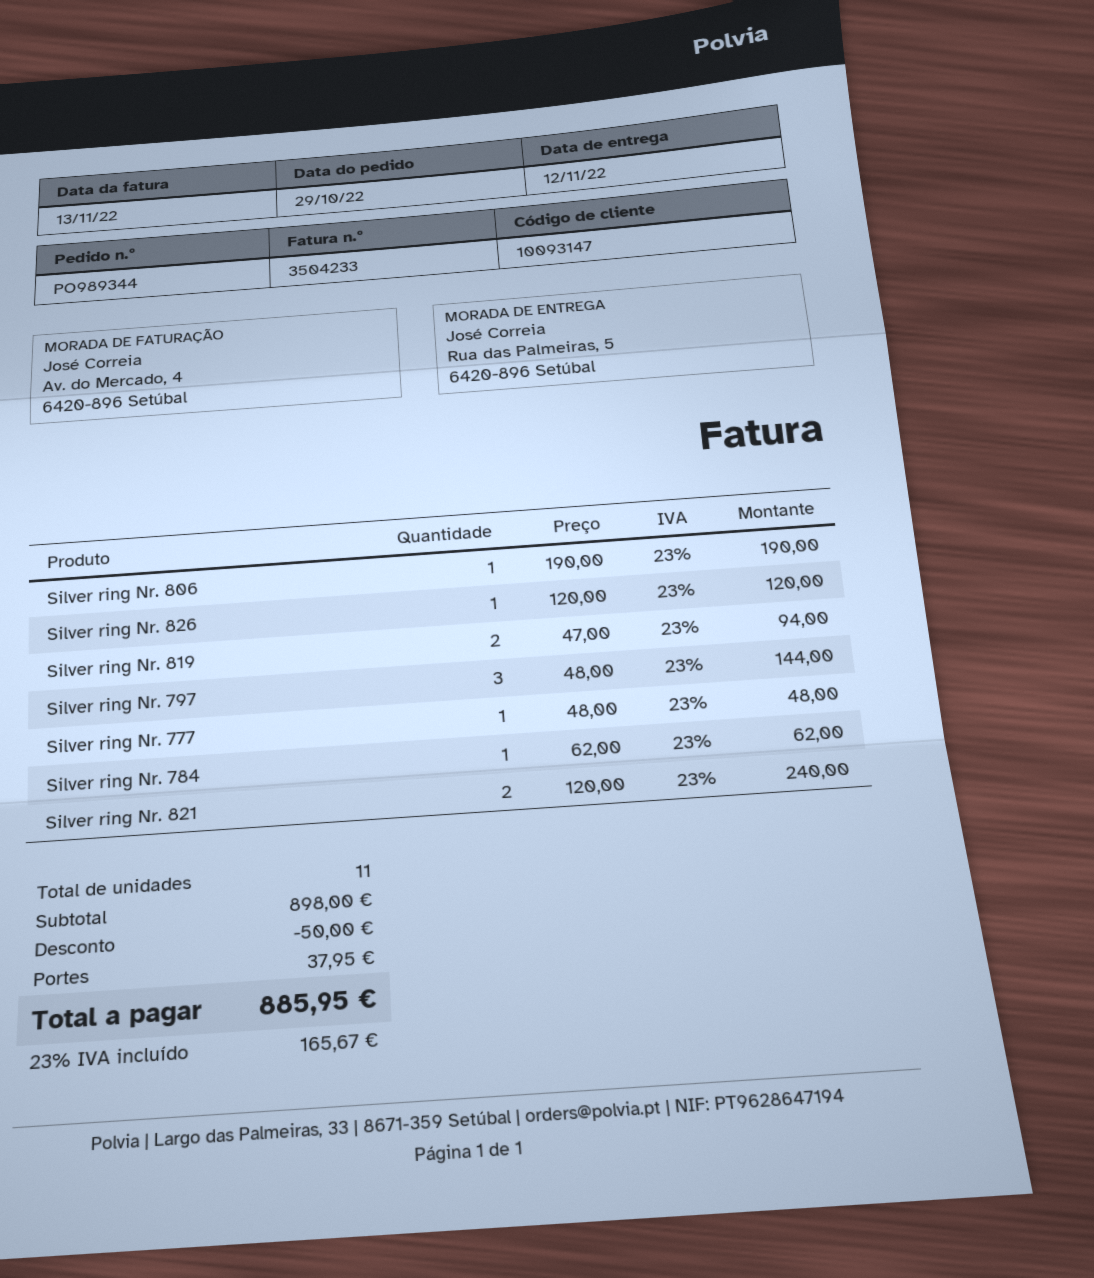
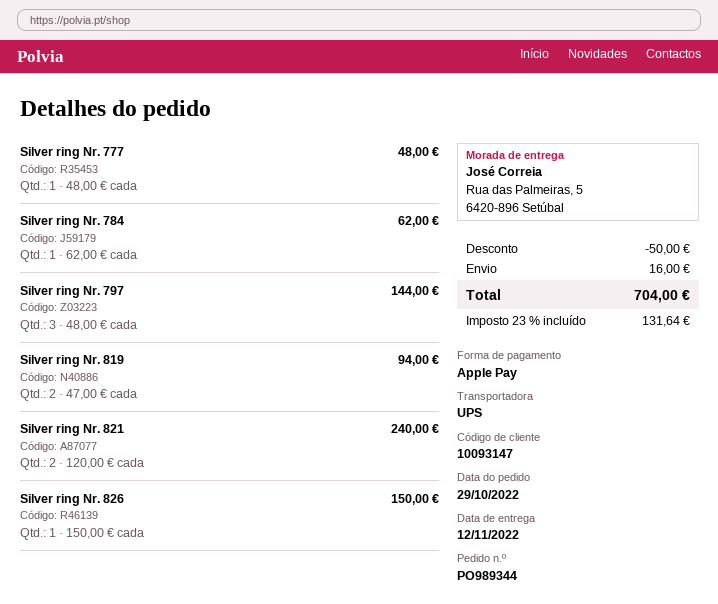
Silver ring Nr. 806: 1 x 190.00 = 190.00 -> none
Silver ring Nr. 826: 1 x 120.00 = 120.00 -> 1 x 150.00 = 150.00
shipping: 37.95 -> 16.00
tax: 23% = 165.67 -> 23% = 131.64
total: 885.95 -> 704.00

